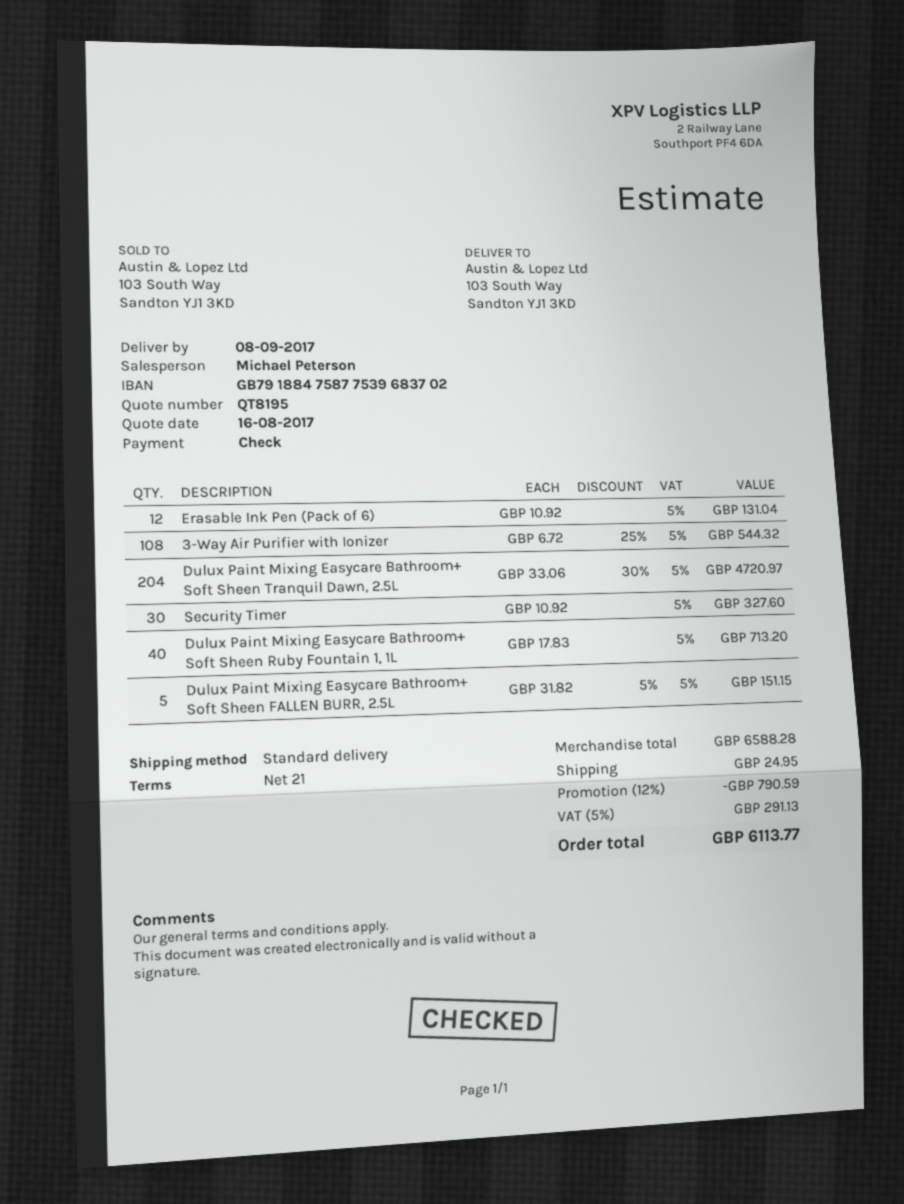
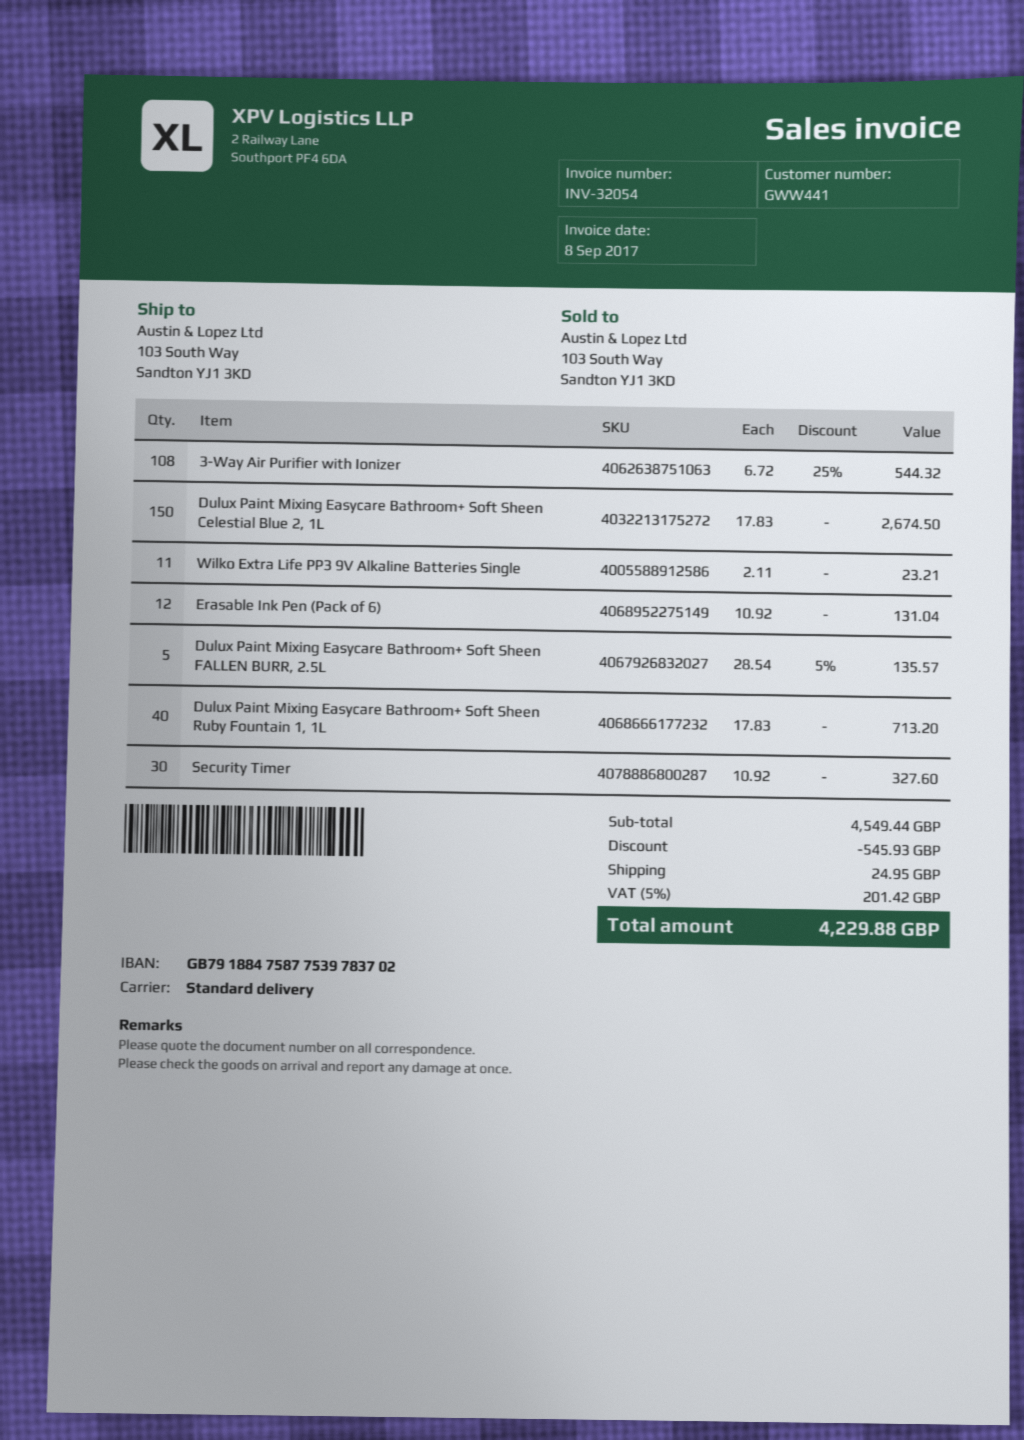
bank account: GB79188475877539683702 -> GB79188475877539783702
Dulux Paint Mixing Easycare Bathroom+ Soft Sheen Tranquil Dawn, 2.5L: 204 x 33.06 - 30% = 4720.97 -> none
Dulux Paint Mixing Easycare Bathroom+ Soft Sheen FALLEN BURR, 2.5L: 5 x 31.82 - 5% = 151.15 -> 5 x 28.54 - 5% = 135.57
Dulux Paint Mixing Easycare Bathroom+ Soft Sheen Celestial Blue 2, 1L: none -> 150 x 17.83 = 2674.50
Wilko Extra Life PP3 9V Alkaline Batteries Single: none -> 11 x 2.11 = 23.21
subtotal: 6588.28 -> 4549.44
discount: 790.59 -> 545.93
tax: 5% = 291.13 -> 5% = 201.42
total: 6113.77 -> 4229.88

